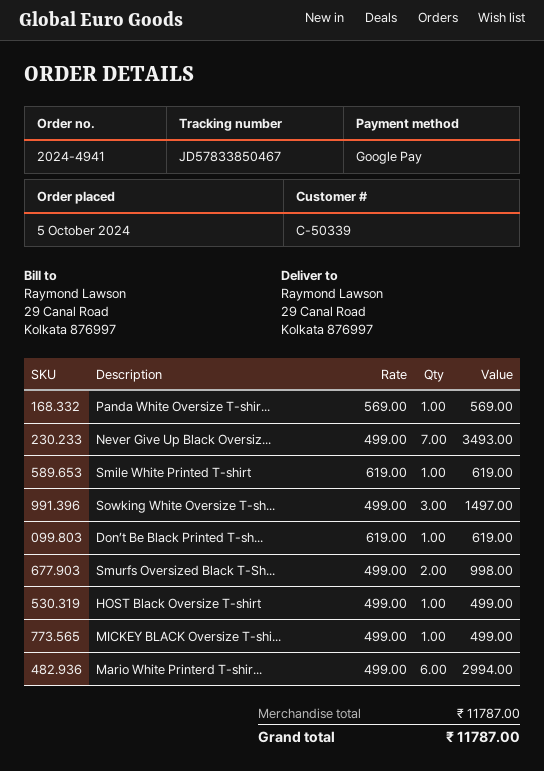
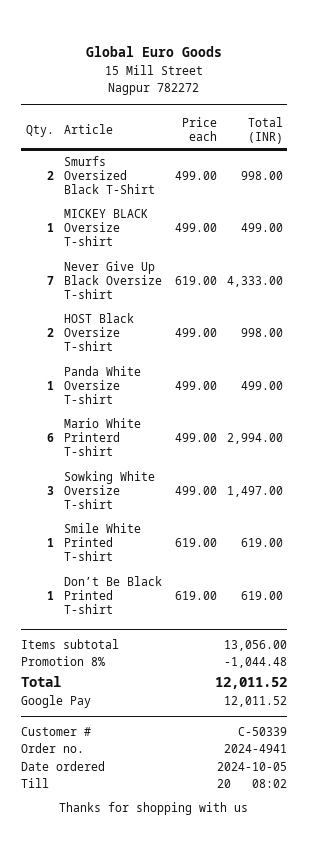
Panda White Oversize T-shir...: 1 x 569.00 = 569.00 -> 1 x 499.00 = 499.00
Never Give Up Black Oversiz...: 7 x 499.00 = 3493.00 -> 7 x 619.00 = 4333.00
HOST Black Oversize T-shirt: 1 x 499.00 = 499.00 -> 2 x 499.00 = 998.00
subtotal: 11787.00 -> 13056.00
discount: none -> 8% = 1044.48
total: 11787.00 -> 12011.52

